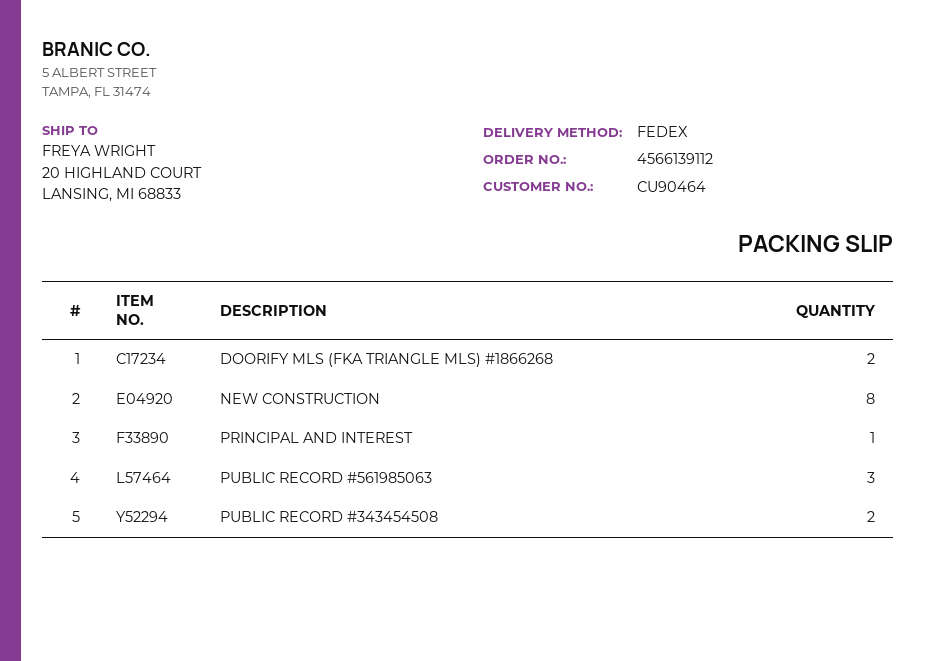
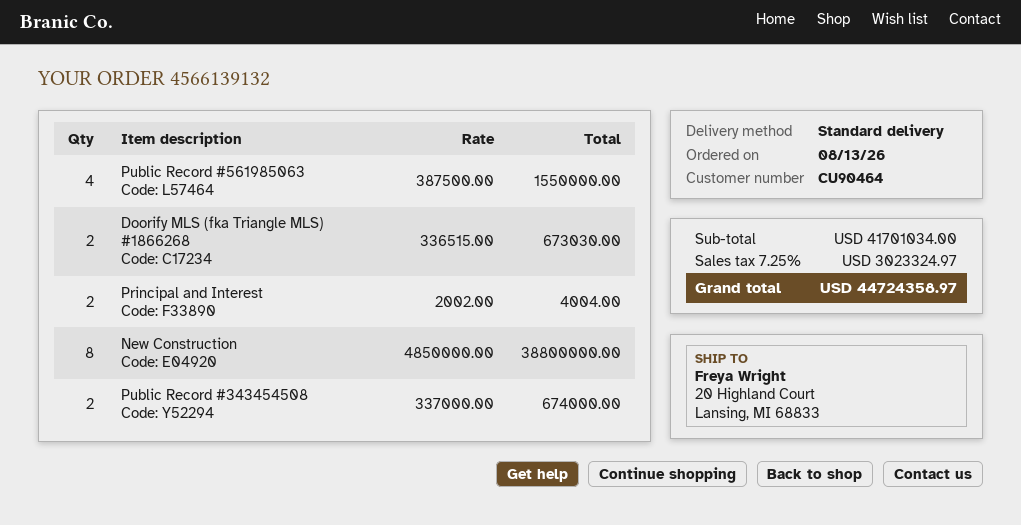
order number: 4566139112 -> 4566139132
shipping method: FedEx -> standard
PRINCIPAL AND INTEREST: 1 -> 2
PUBLIC RECORD #561985063: 3 -> 4

